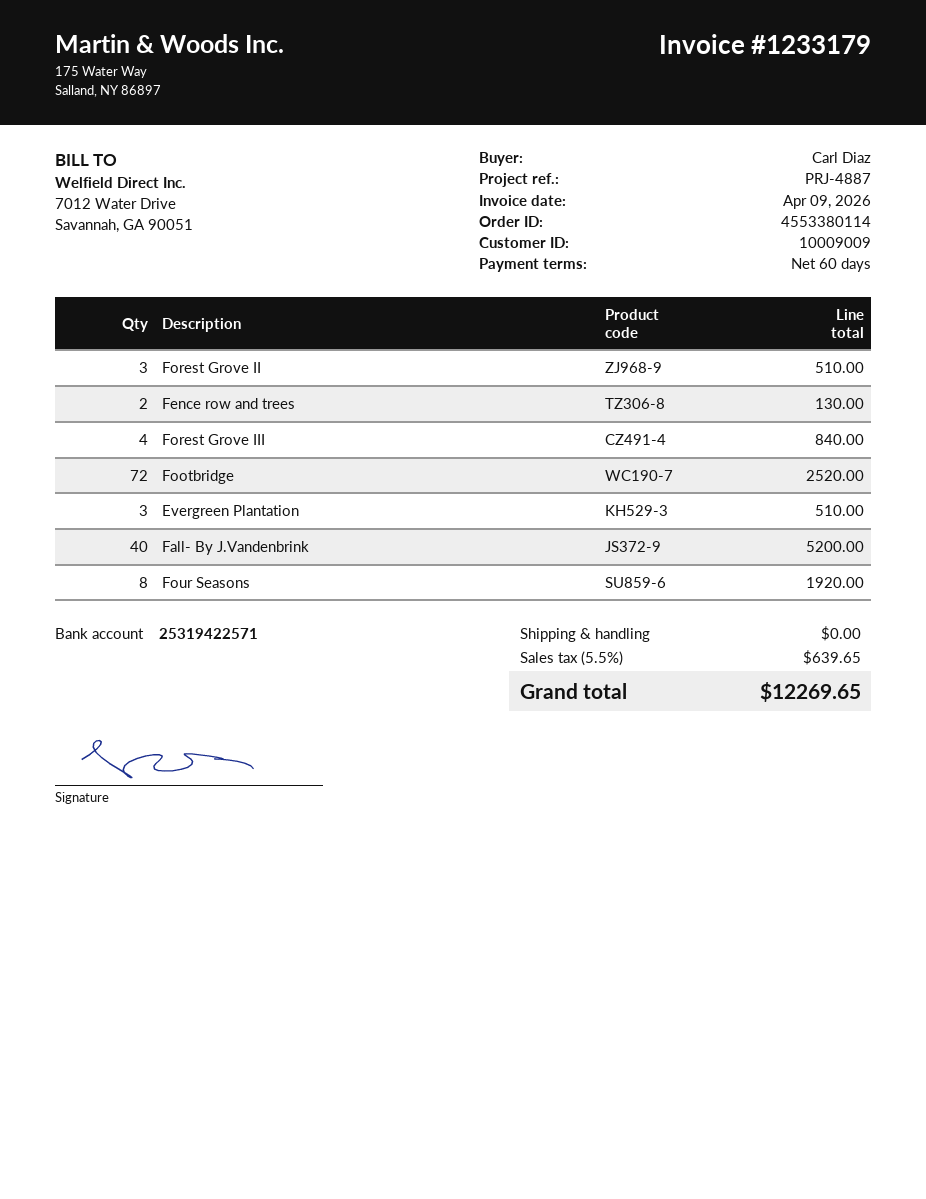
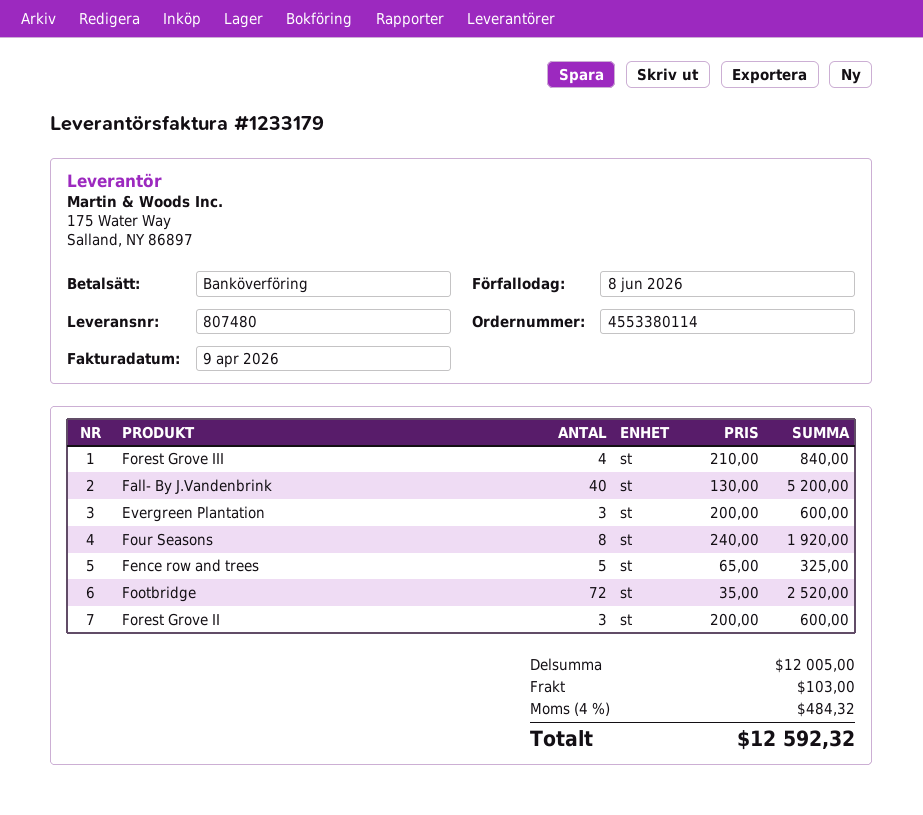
Forest Grove II: 3 for 510.00 -> 3 for 600.00
Fence row and trees: 2 for 130.00 -> 5 for 325.00
Evergreen Plantation: 3 for 510.00 -> 3 for 600.00
shipping: 0.00 -> 103.00
tax: 5.5% = 639.65 -> 4% = 484.32
total: 12269.65 -> 12592.32

